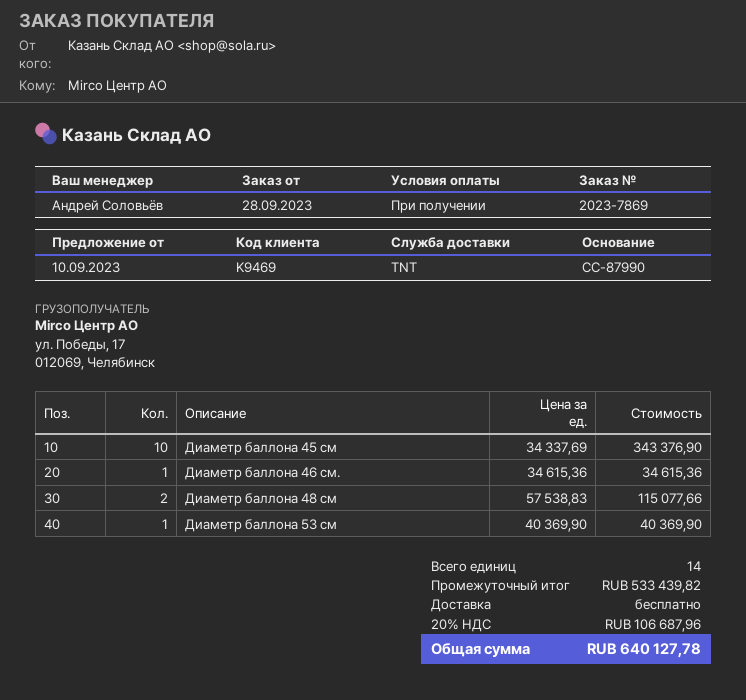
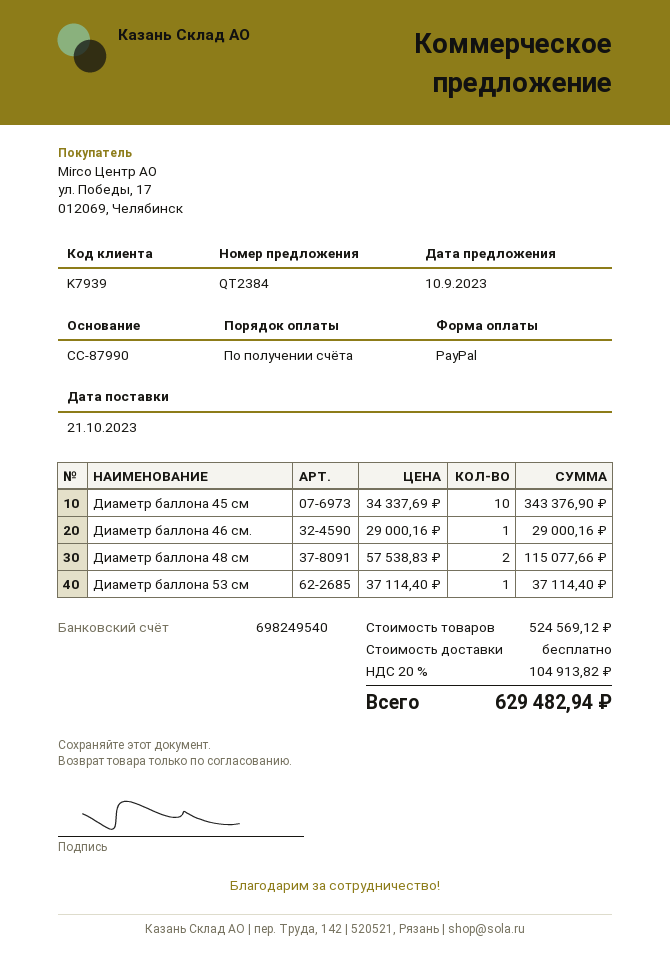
customer number: K9469 -> K7939
Диаметр баллона 46 см.: 1 x 34615.36 = 34615.36 -> 1 x 29000.16 = 29000.16
Диаметр баллона 53 см: 1 x 40369.90 = 40369.90 -> 1 x 37114.40 = 37114.40
subtotal: 533439.82 -> 524569.12
tax: 20% = 106687.96 -> 20% = 104913.82
total: 640127.78 -> 629482.94

